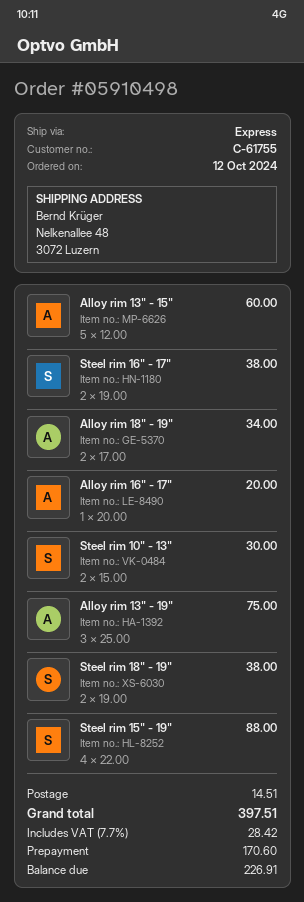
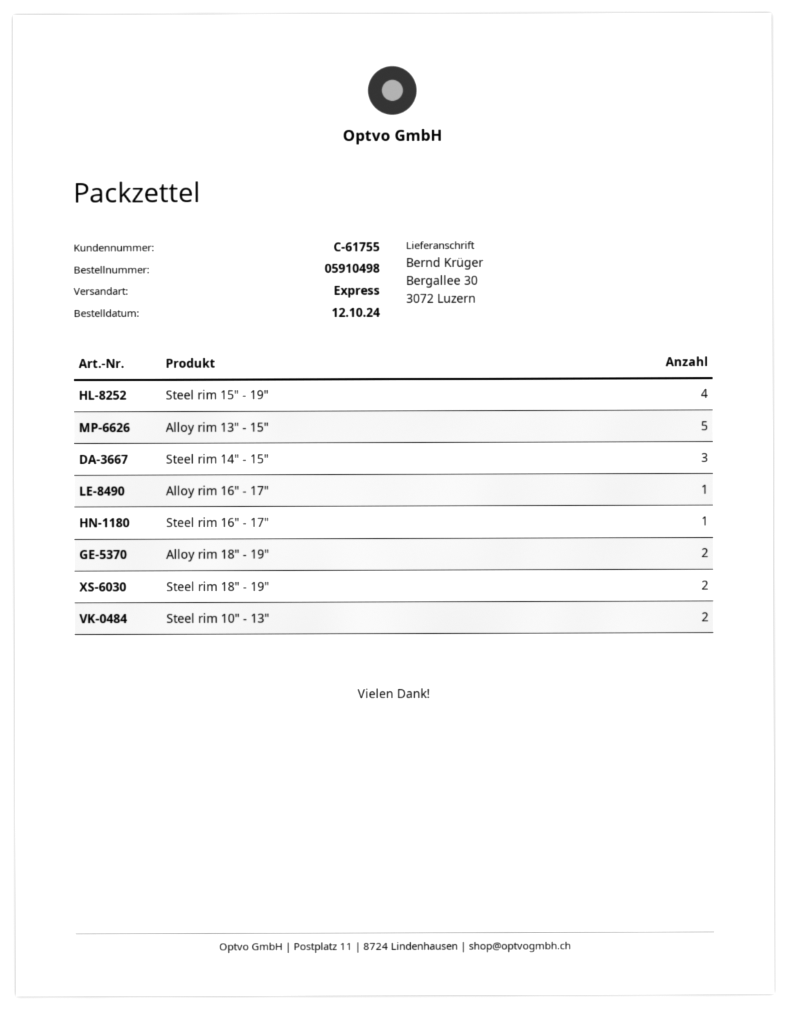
ship to: Nelkenallee 48, 3072 Luzern -> Bergallee 30, 3072 Luzern
Steel rim 16" - 17": 2 -> 1
Alloy rim 13" - 19": 3 -> none
Steel rim 14" - 15": none -> 3

